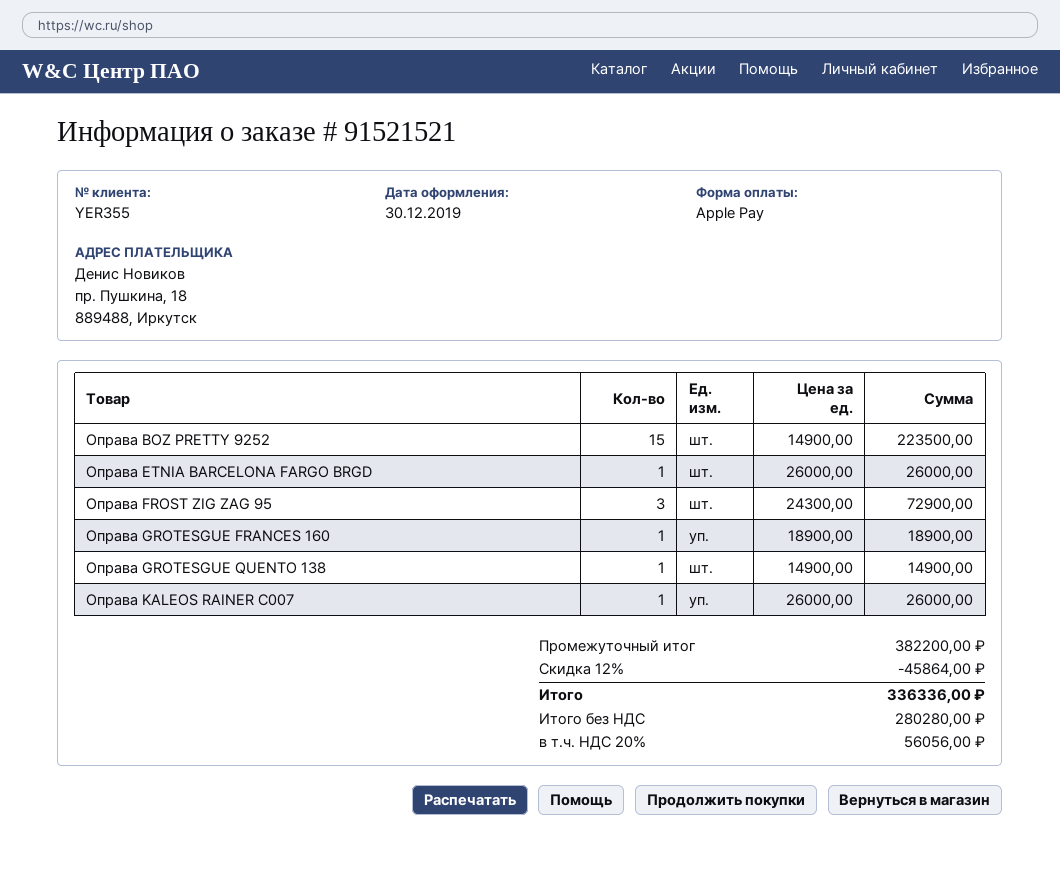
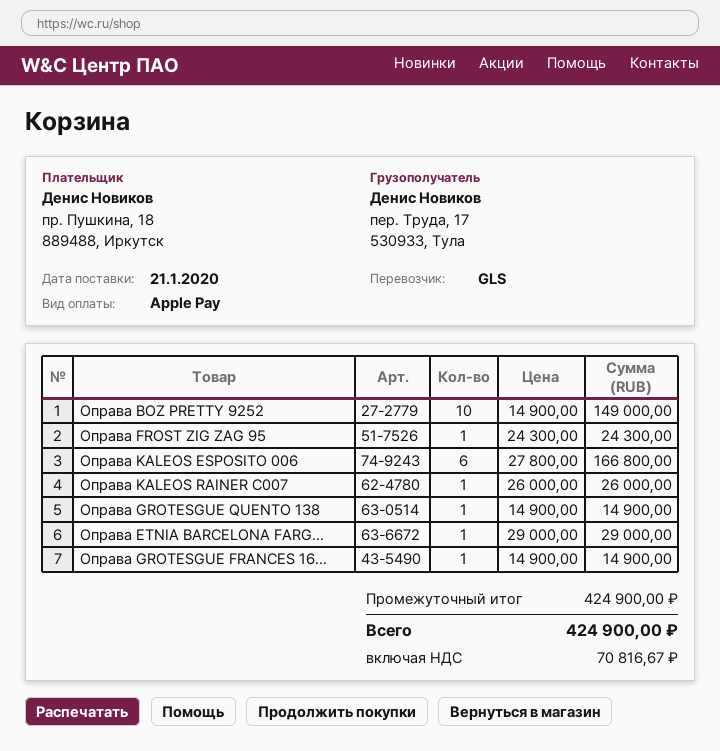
Оправа BOZ PRETTY 9252: 15 x 14900.00 = 223500.00 -> 10 x 14900.00 = 149000.00
Оправа ETNIA BARCELONA FARGO BRGD: 1 x 26000.00 = 26000.00 -> 1 x 29000.00 = 29000.00
Оправа FROST ZIG ZAG 95: 3 x 24300.00 = 72900.00 -> 1 x 24300.00 = 24300.00
Оправа GROTESGUE FRANCES 160: 1 x 18900.00 = 18900.00 -> 1 x 14900.00 = 14900.00
Оправа KALEOS ESPOSITO 006: none -> 6 x 27800.00 = 166800.00
subtotal: 382200.00 -> 424900.00
discount: 12% = 45864.00 -> none
tax: 56056.00 -> 70816.67
total: 336336.00 -> 424900.00

